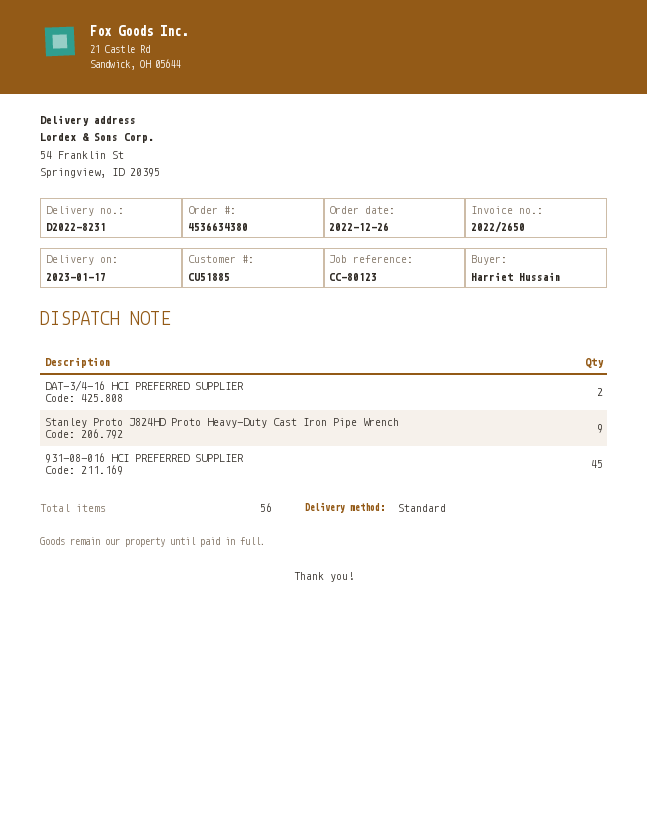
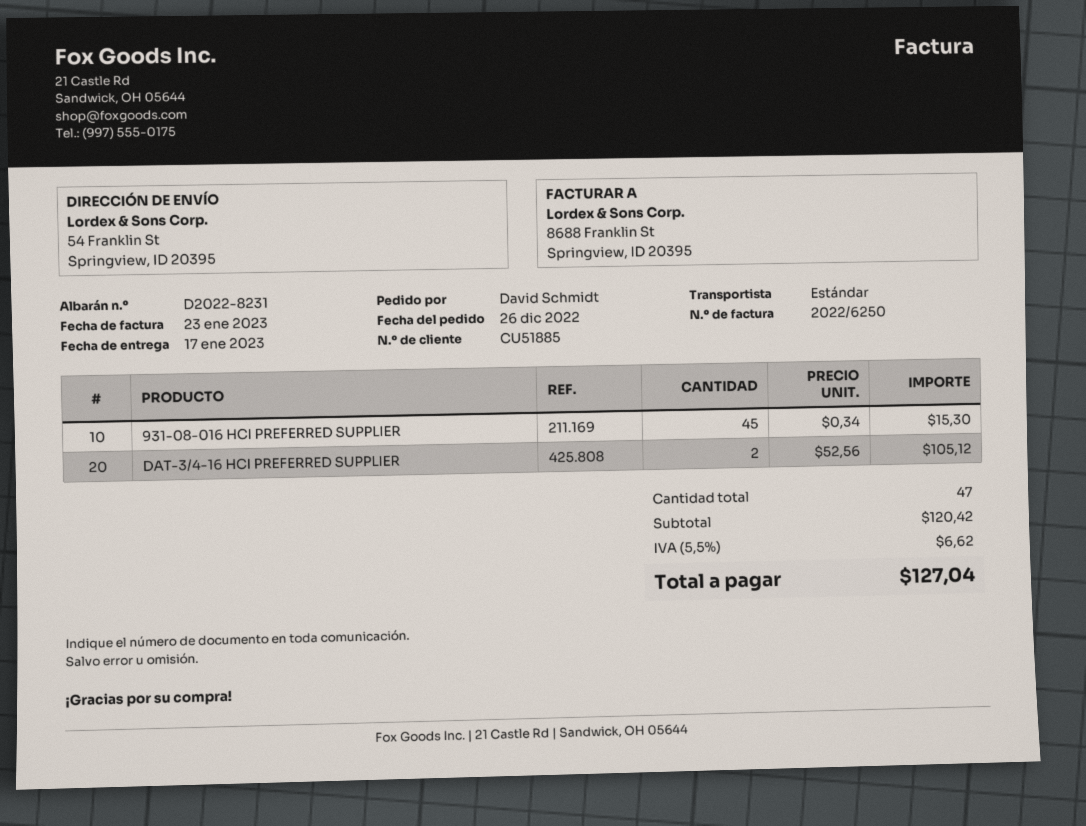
invoice number: 2022/2650 -> 2022/6250
ordered by: Harriet Hussain -> David Schmidt
Stanley Proto J824HD Proto Heavy-Duty Cast Iron Pipe Wrench: 9 -> none
total quantity: 56 -> 47

